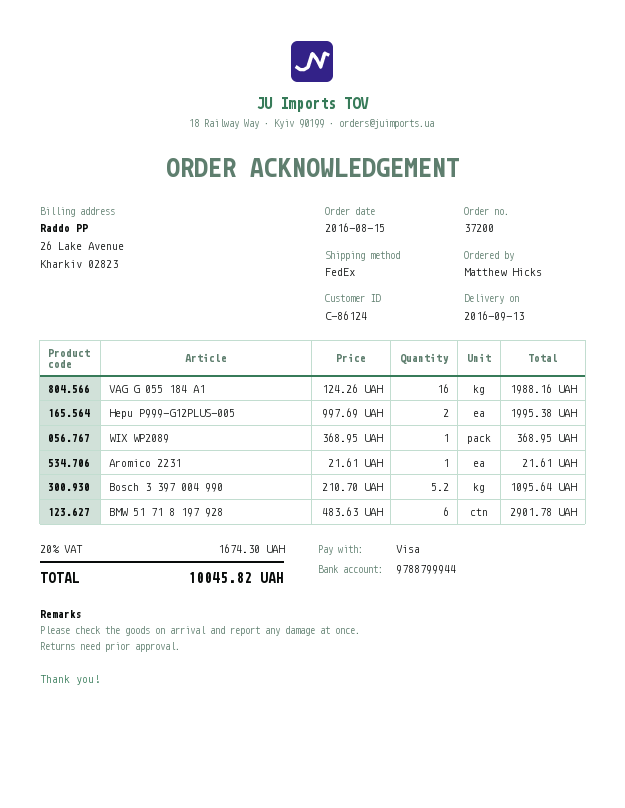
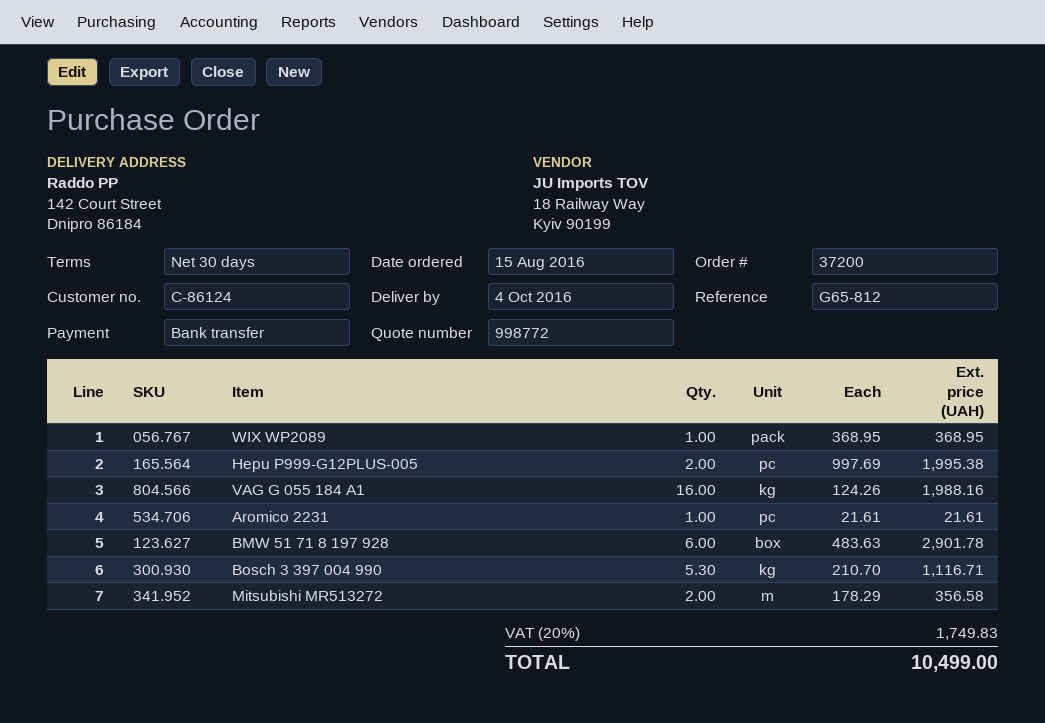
delivery date: 2016-09-13 -> 2016-10-04
payment method: Visa -> bank transfer
Bosch 3 397 004 990: 5.2 x 210.70 = 1095.64 -> 5.3 x 210.70 = 1116.71
Mitsubishi MR513272: none -> 2 x 178.29 = 356.58
tax: 20% = 1674.30 -> 20% = 1749.83
total: 10045.82 -> 10499.00

